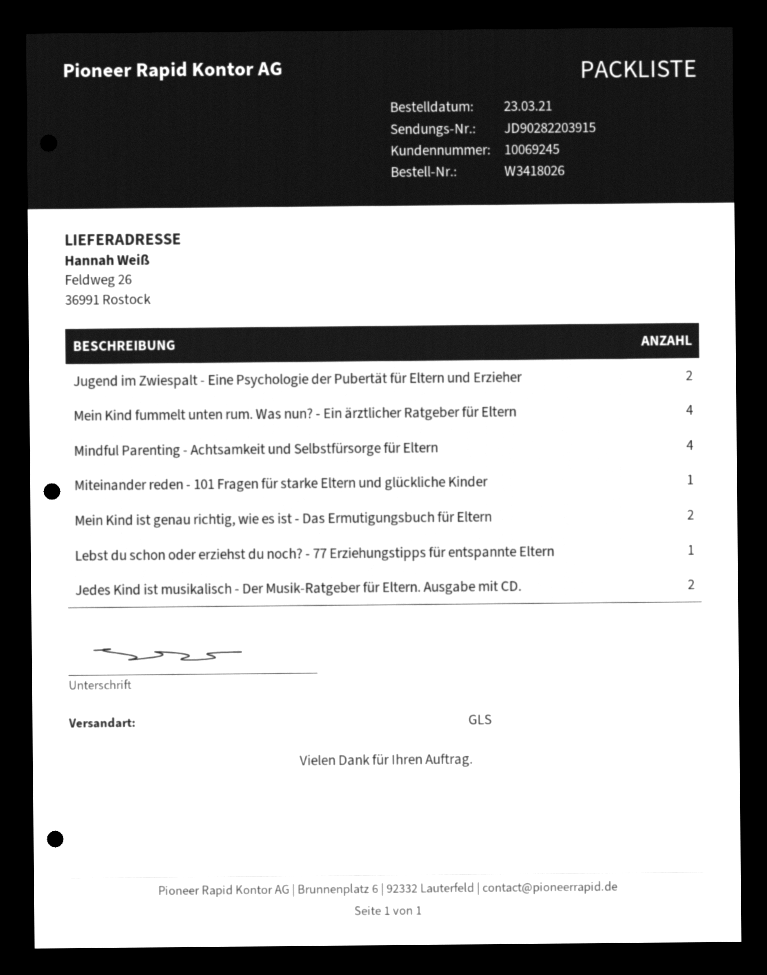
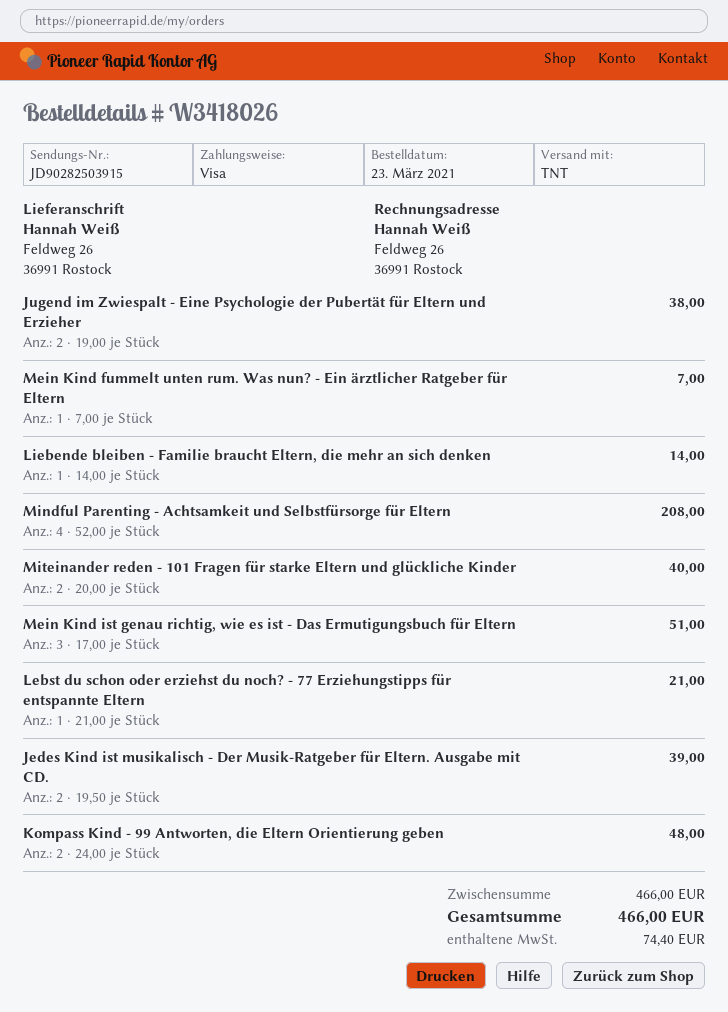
shipping method: GLS -> TNT
tracking number: JD90282203915 -> JD90282503915
Mein Kind fummelt unten rum. Was nun? - Ein ärztlicher Ratgeber für Eltern: 4 -> 1
Miteinander reden - 101 Fragen für starke Eltern und glückliche Kinder: 1 -> 2
Mein Kind ist genau richtig, wie es ist - Das Ermutigungsbuch für Eltern: 2 -> 3
Liebende bleiben - Familie braucht Eltern, die mehr an sich denken: none -> 1
Kompass Kind - 99 Antworten, die Eltern Orientierung geben: none -> 2

